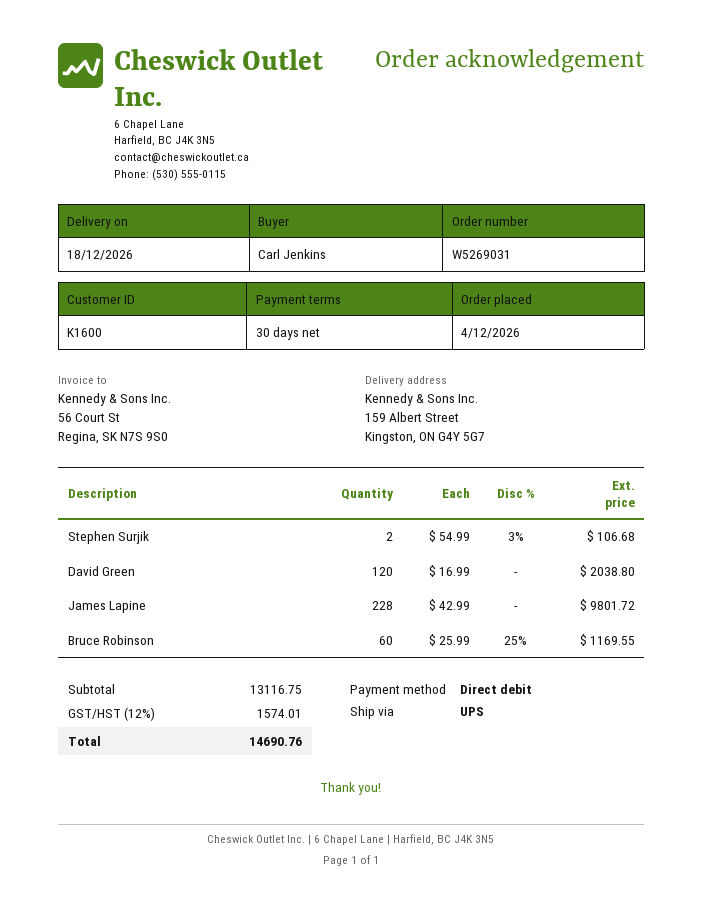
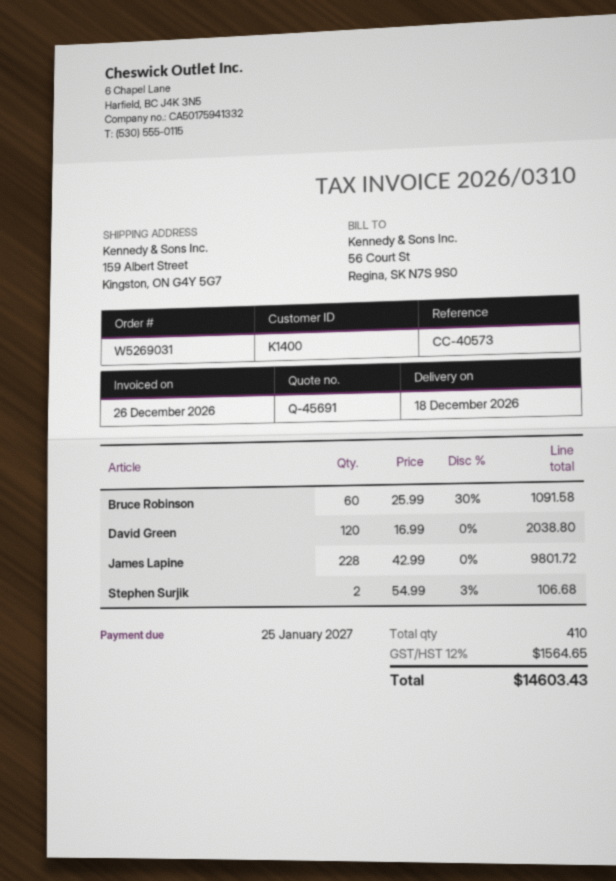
customer number: K1600 -> K1400
Bruce Robinson: 60 x 25.99 - 25% = 1169.55 -> 60 x 25.99 - 30% = 1091.58
tax: 12% = 1574.01 -> 12% = 1564.65
total: 14690.76 -> 14603.43

